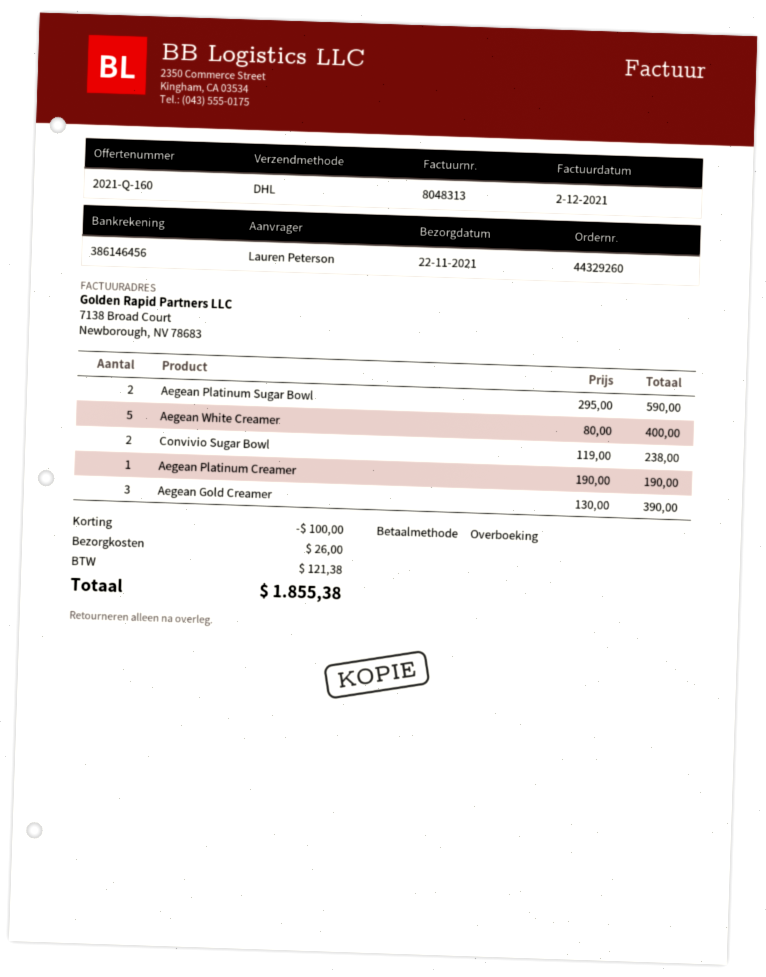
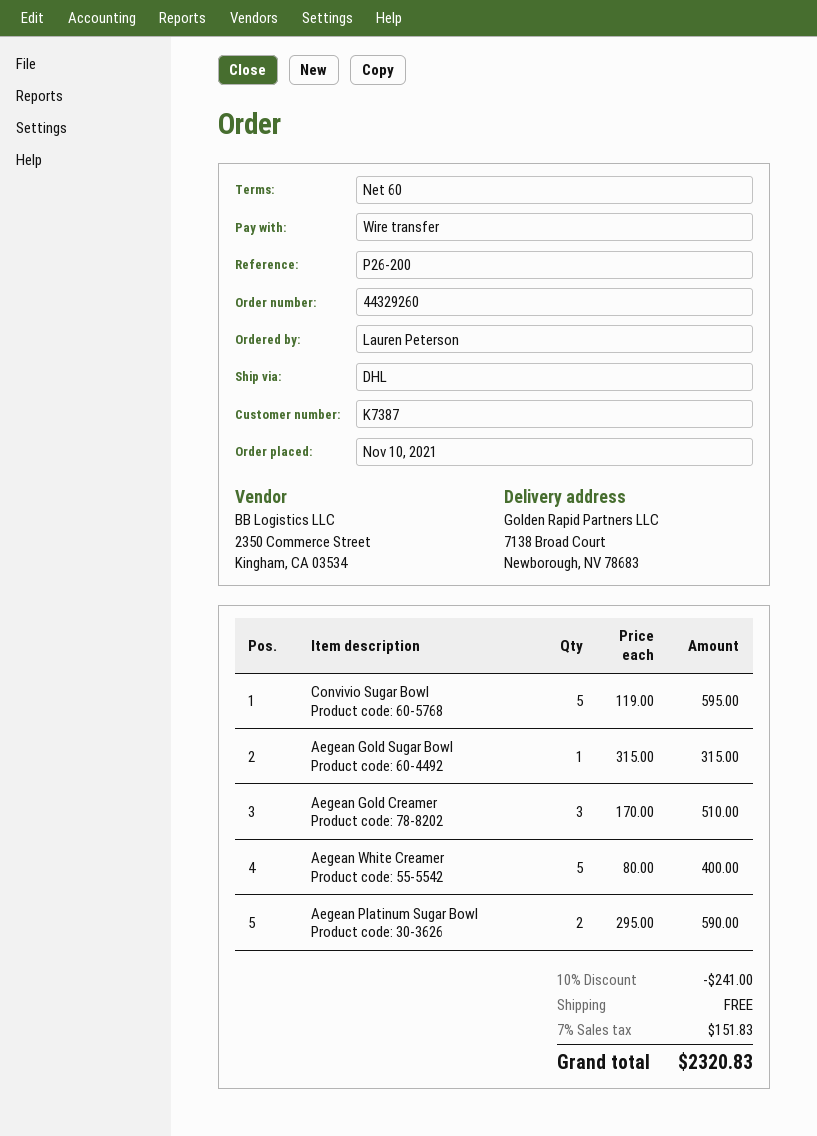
Convivio Sugar Bowl: 2 x 119.00 = 238.00 -> 5 x 119.00 = 595.00
Aegean Platinum Creamer: 1 x 190.00 = 190.00 -> none
Aegean Gold Creamer: 3 x 130.00 = 390.00 -> 3 x 170.00 = 510.00
Aegean Gold Sugar Bowl: none -> 1 x 315.00 = 315.00
discount: 100.00 -> 241.00
shipping: 26.00 -> 0.00
tax: 121.38 -> 151.83
total: 1855.38 -> 2320.83

